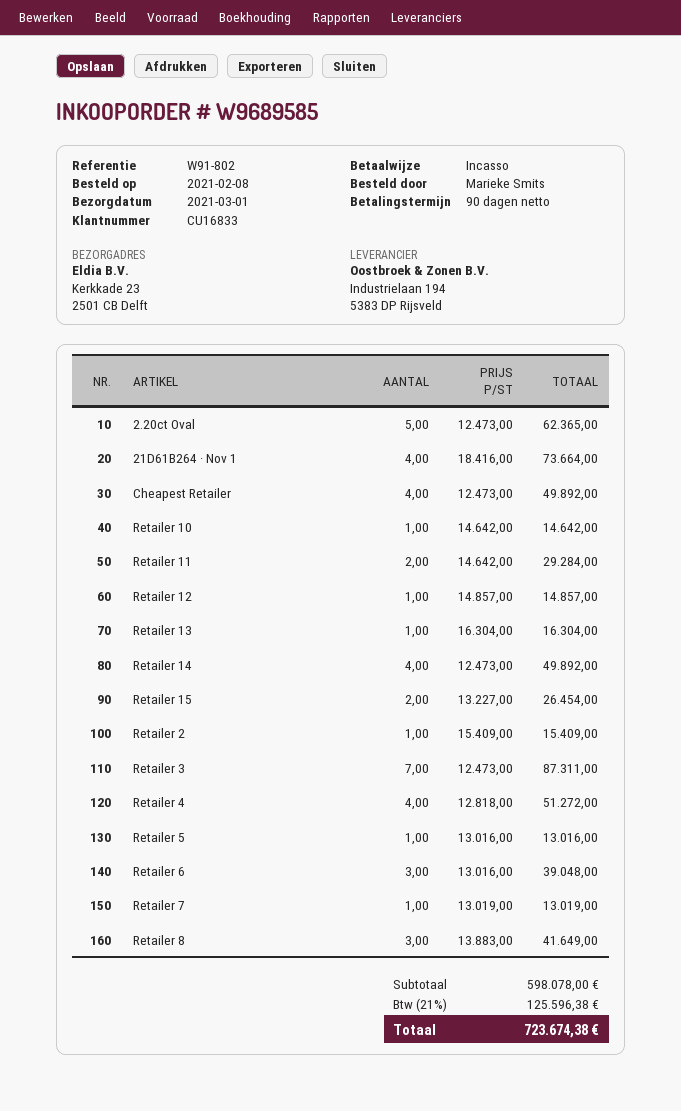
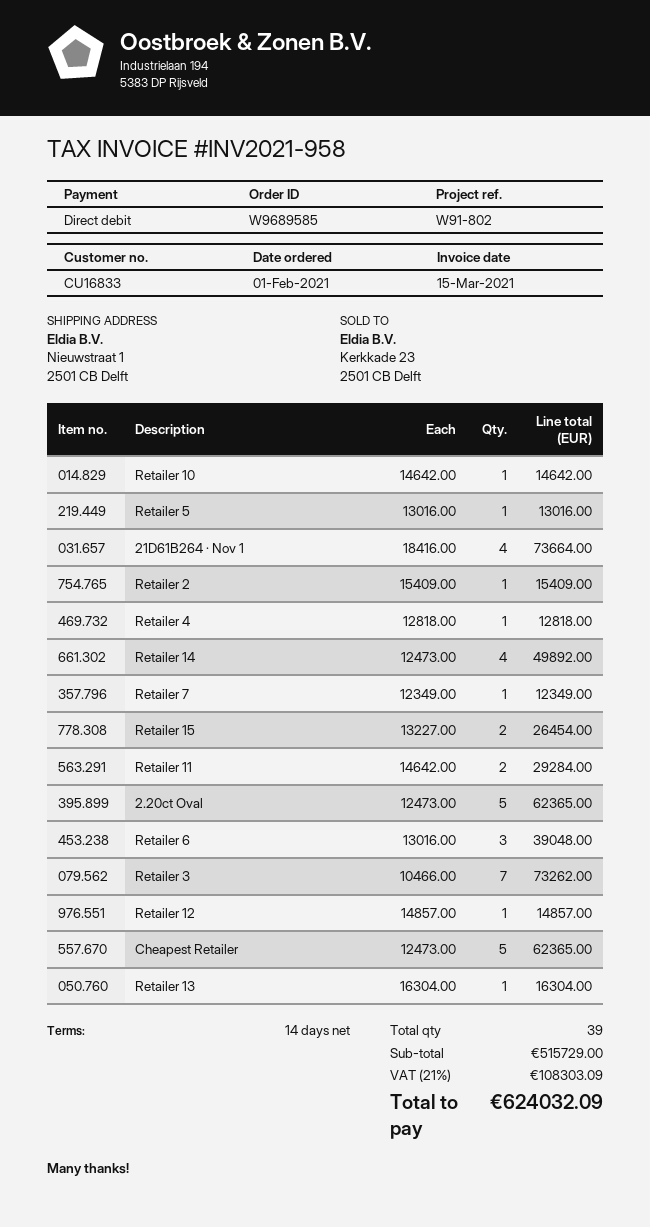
order date: 2021-02-08 -> 2021-02-01
payment terms: 90 days -> 14 days
ship to: Kerkkade 23, 2501 CB Delft -> Nieuwstraat 1, 2501 CB Delft
Cheapest Retailer: 4 x 12473.00 = 49892.00 -> 5 x 12473.00 = 62365.00
Retailer 3: 7 x 12473.00 = 87311.00 -> 7 x 10466.00 = 73262.00
Retailer 4: 4 x 12818.00 = 51272.00 -> 1 x 12818.00 = 12818.00
Retailer 7: 1 x 13019.00 = 13019.00 -> 1 x 12349.00 = 12349.00
Retailer 8: 3 x 13883.00 = 41649.00 -> none
subtotal: 598078.00 -> 515729.00
tax: 21% = 125596.38 -> 21% = 108303.09
total: 723674.38 -> 624032.09

